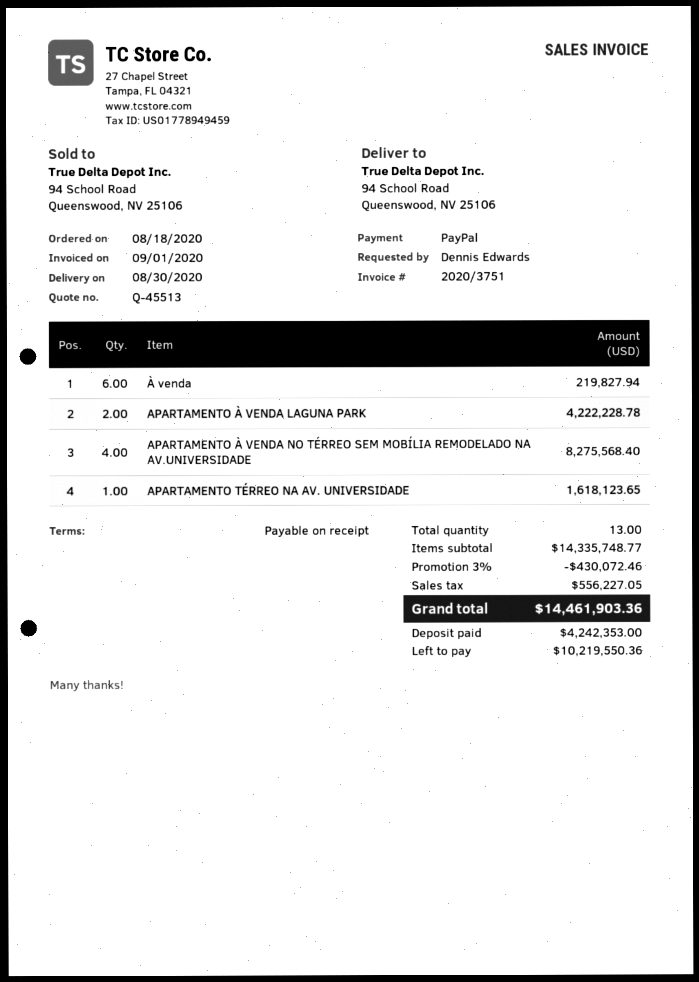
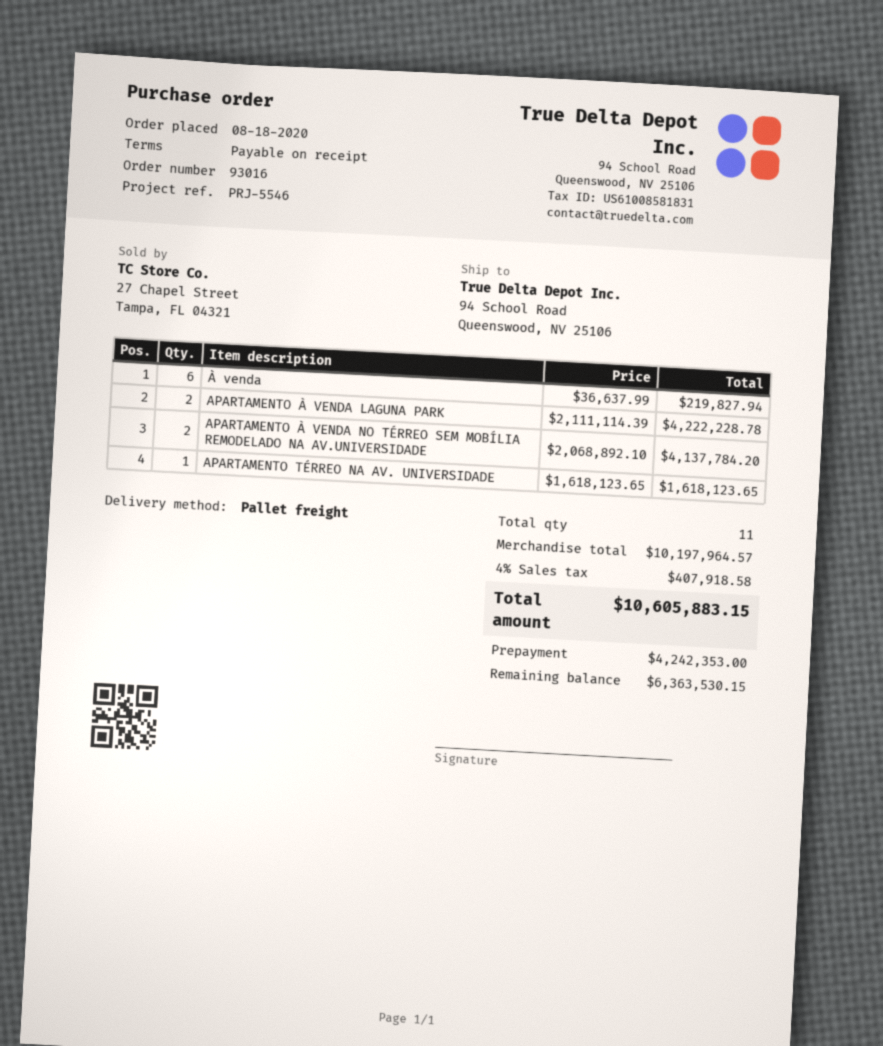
APARTAMENTO À VENDA NO TÉRREO SEM MOBÍLIA REMODELADO NA AV.UNIVERSIDADE: 4 for 8275568.40 -> 2 for 4137784.20
total quantity: 13 -> 11
subtotal: 14335748.77 -> 10197964.57
discount: 3% = 430072.46 -> none
tax: 556227.05 -> 407918.58
total: 14461903.36 -> 10605883.15
balance: 10219550.36 -> 6363530.15

